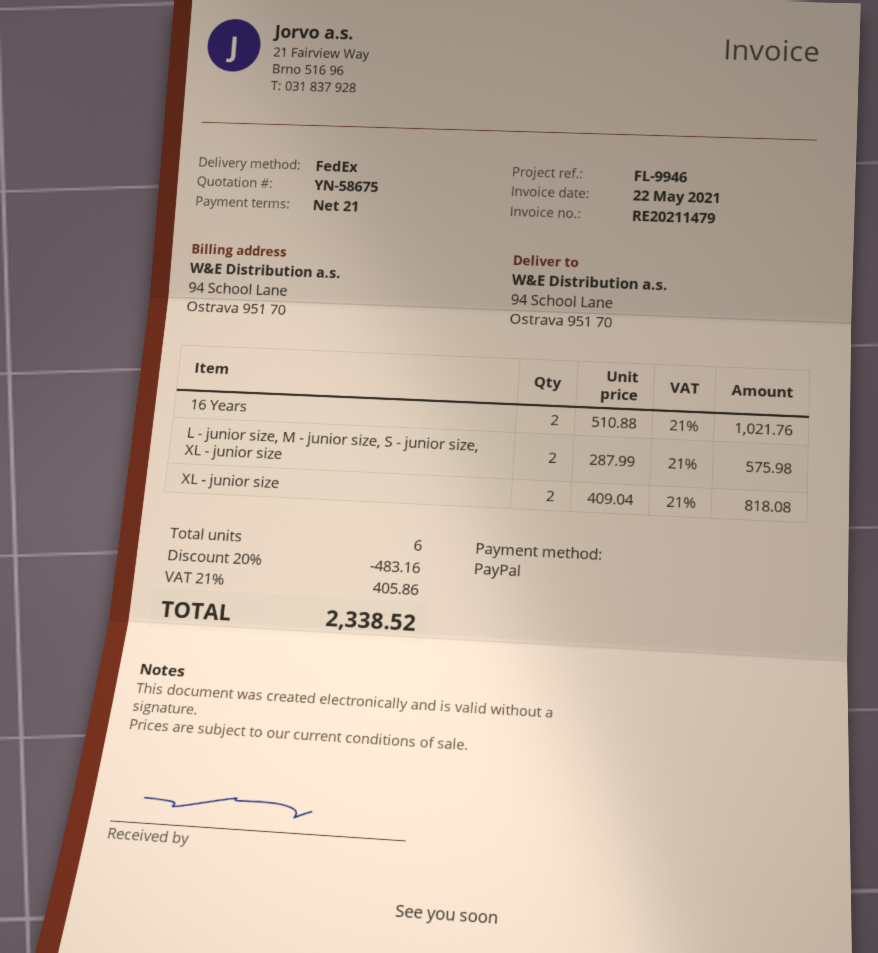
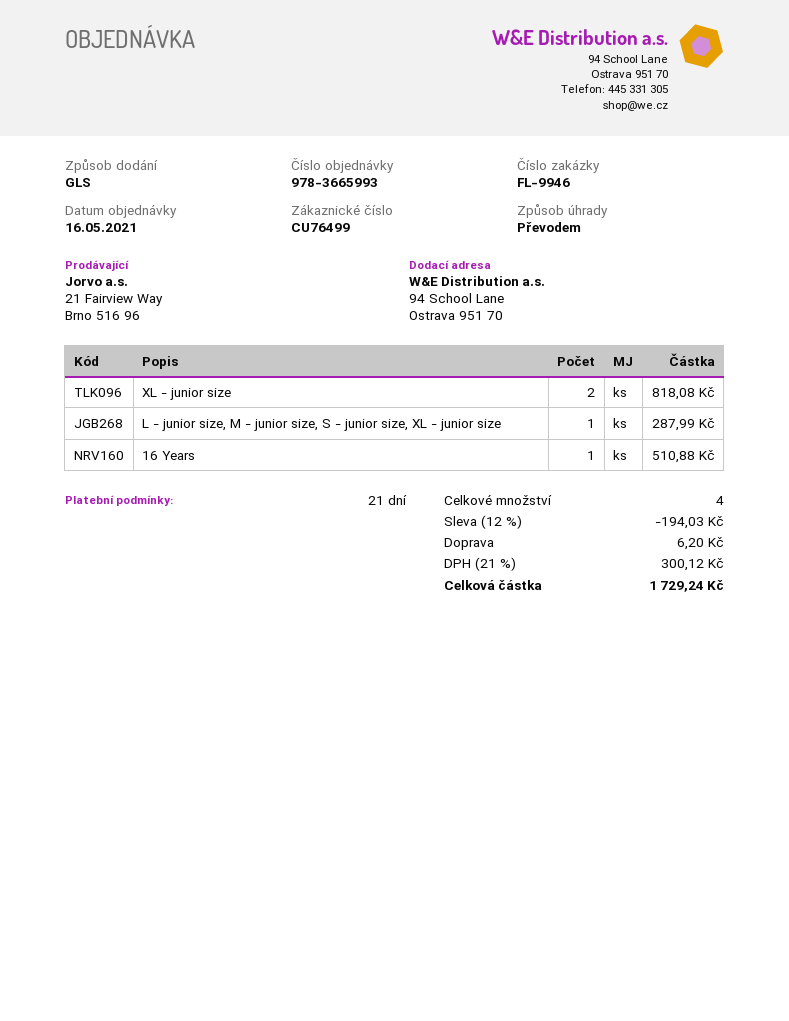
payment method: PayPal -> bank transfer
shipping method: FedEx -> GLS
16 Years: 2 for 1021.76 -> 1 for 510.88
L - junior size, M - junior size, S - junior size, XL - junior size: 2 for 575.98 -> 1 for 287.99
total quantity: 6 -> 4
discount: 20% = 483.16 -> 12% = 194.03
shipping: none -> 6.20
tax: 21% = 405.86 -> 21% = 300.12
total: 2338.52 -> 1729.24

